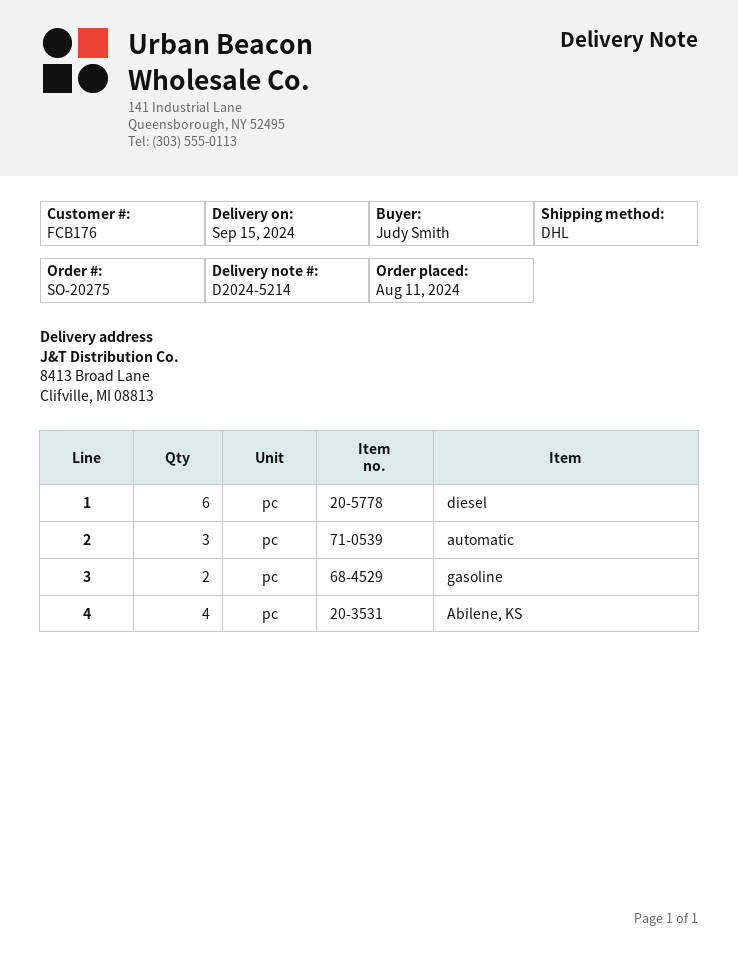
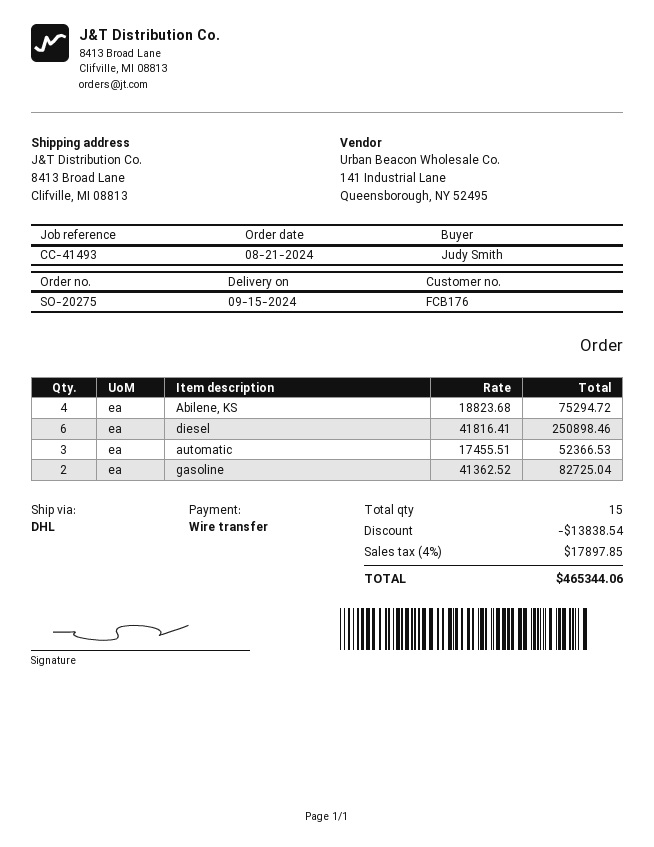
order date: 2024-08-11 -> 2024-08-21

